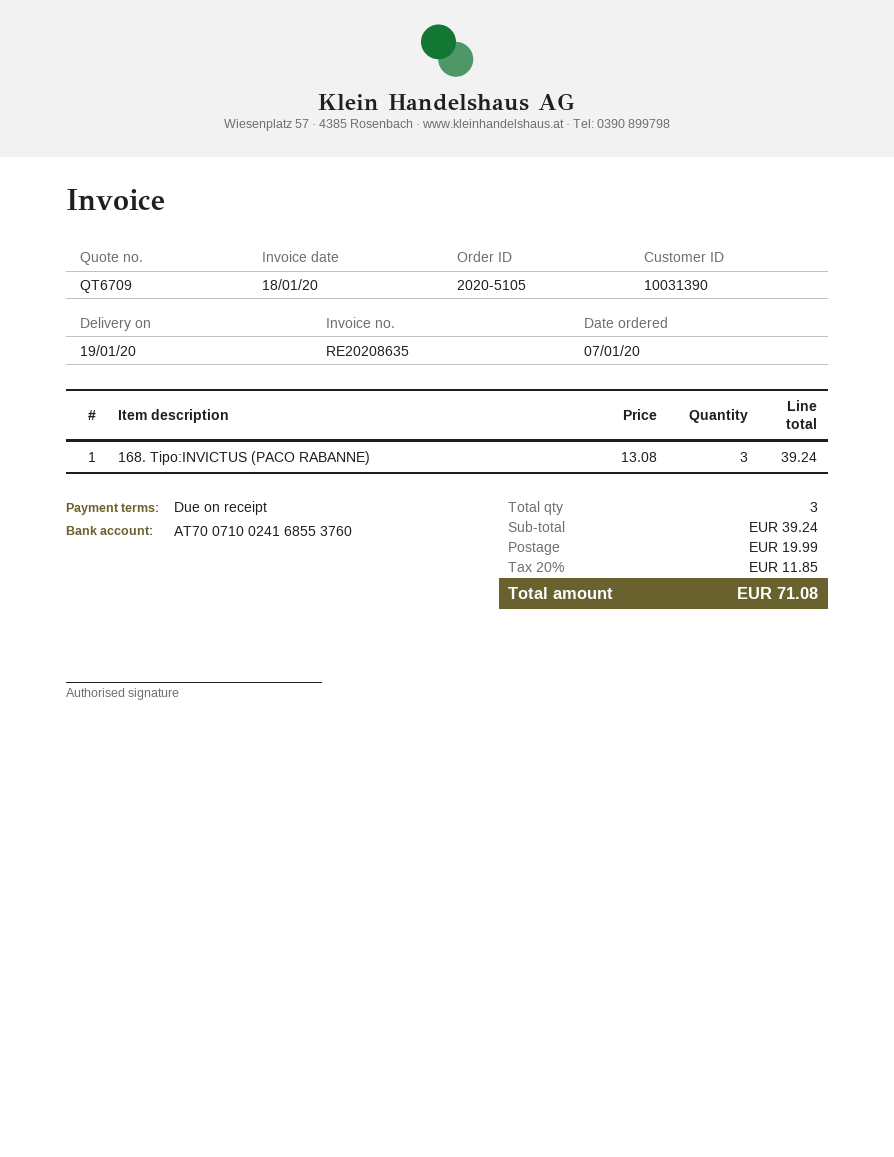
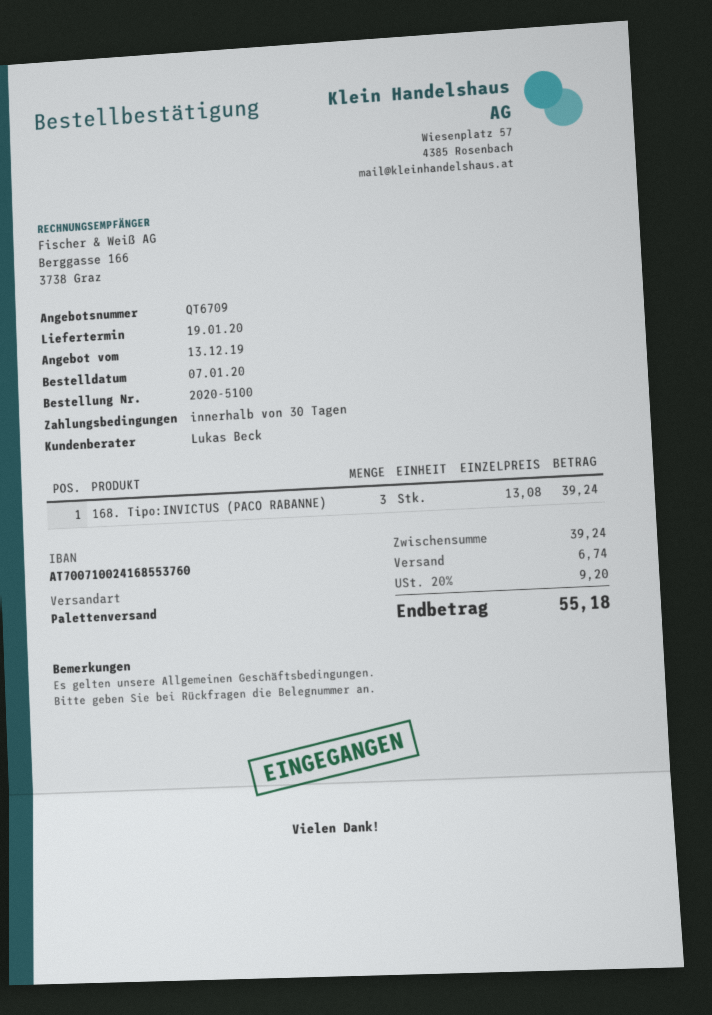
order number: 2020-5105 -> 2020-5100
payment terms: on receipt -> 30 days
shipping: 19.99 -> 6.74
tax: 20% = 11.85 -> 20% = 9.20
total: 71.08 -> 55.18

